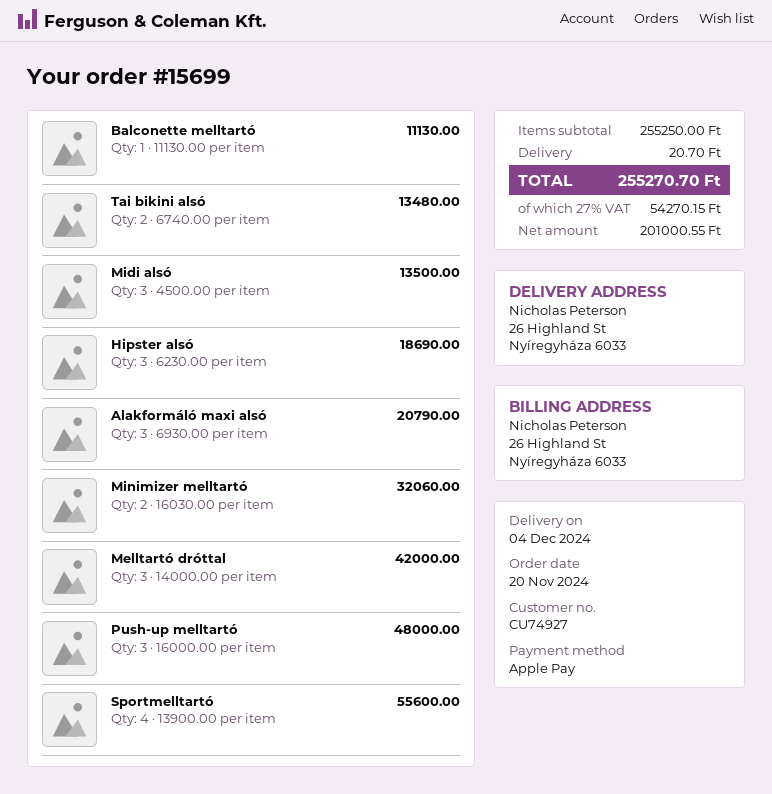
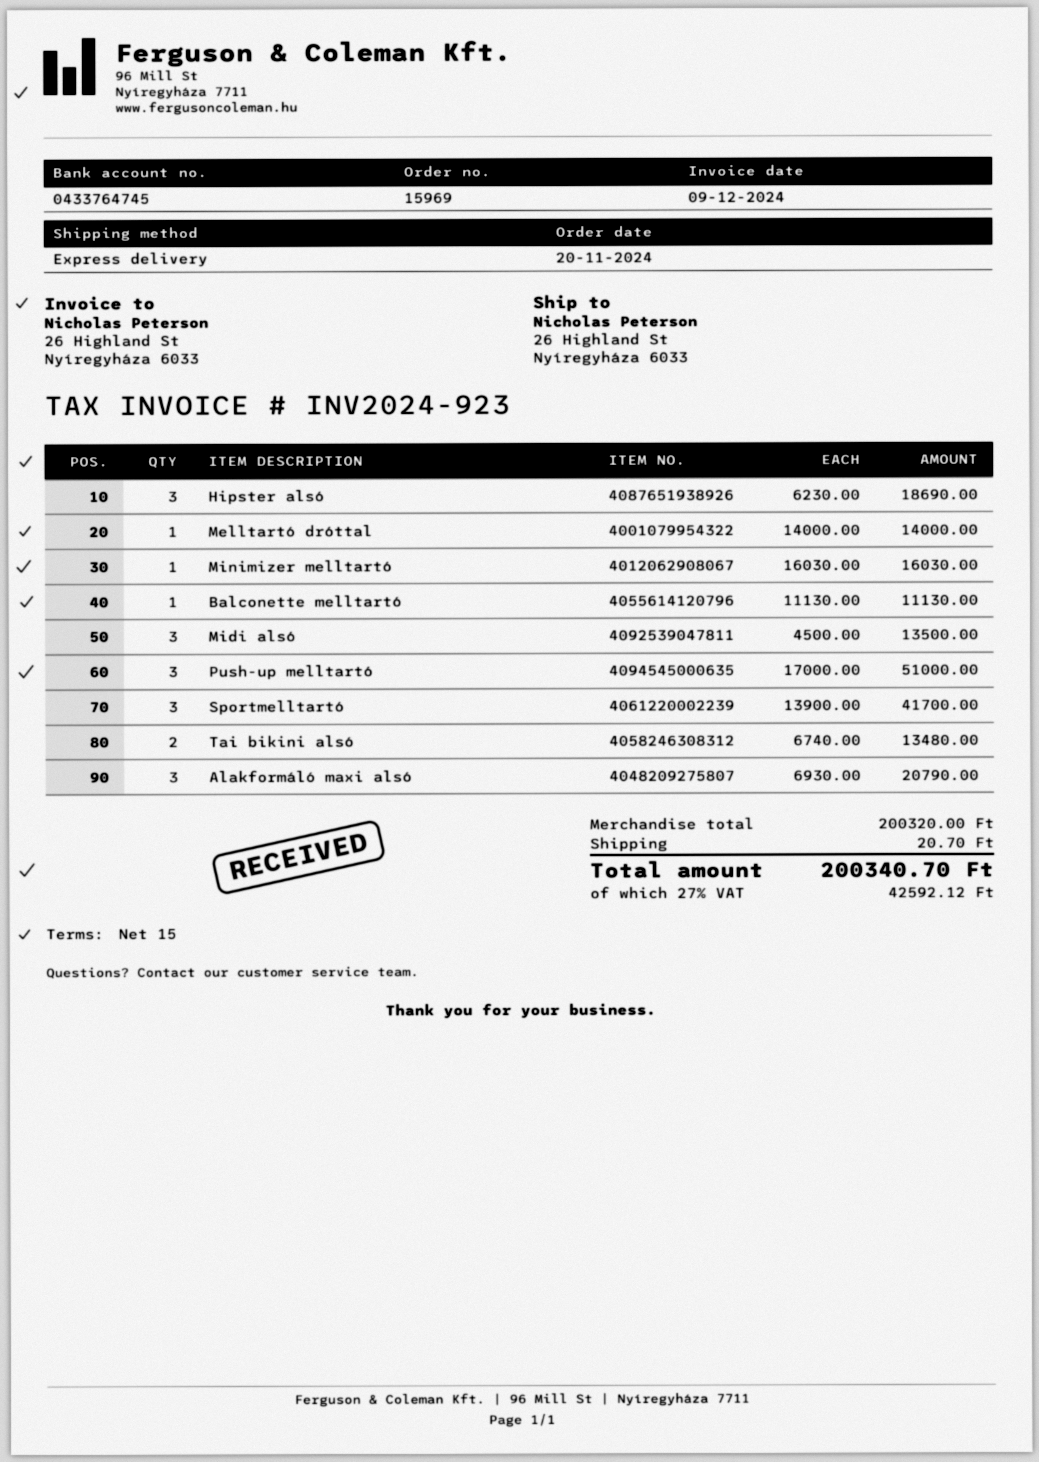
order number: 15699 -> 15969
Minimizer melltartó: 2 x 16030.00 = 32060.00 -> 1 x 16030.00 = 16030.00
Melltartó dróttal: 3 x 14000.00 = 42000.00 -> 1 x 14000.00 = 14000.00
Push-up melltartó: 3 x 16000.00 = 48000.00 -> 3 x 17000.00 = 51000.00
Sportmelltartó: 4 x 13900.00 = 55600.00 -> 3 x 13900.00 = 41700.00
subtotal: 255250.00 -> 200320.00
tax: 27% = 54270.15 -> 27% = 42592.12
total: 255270.70 -> 200340.70

